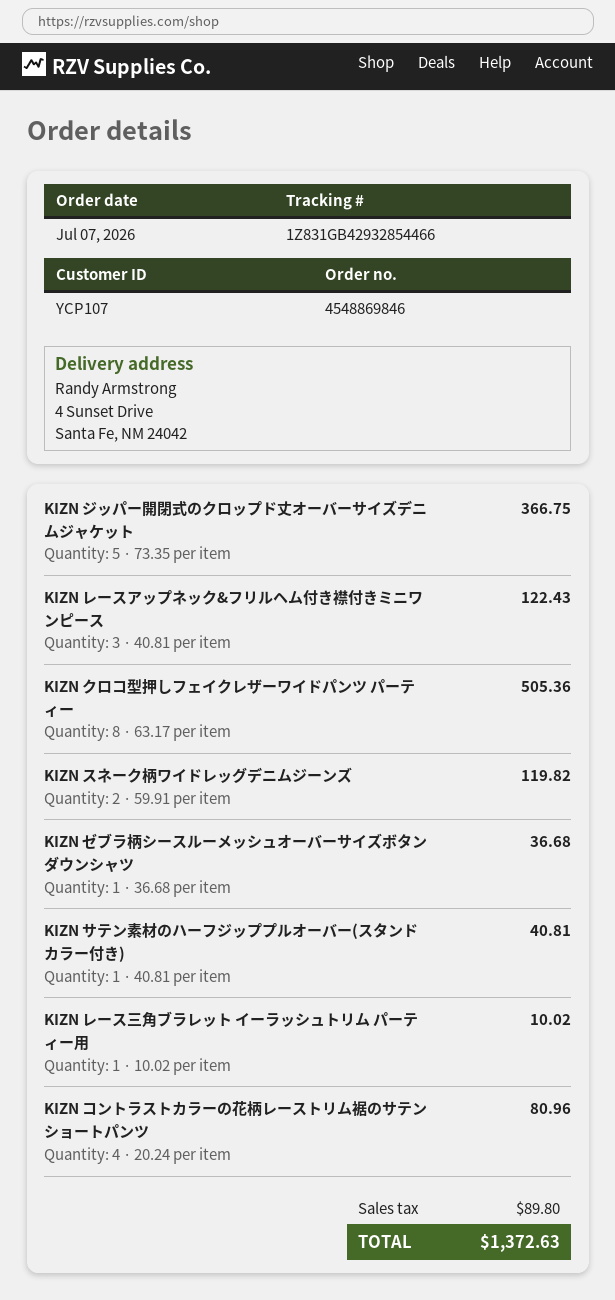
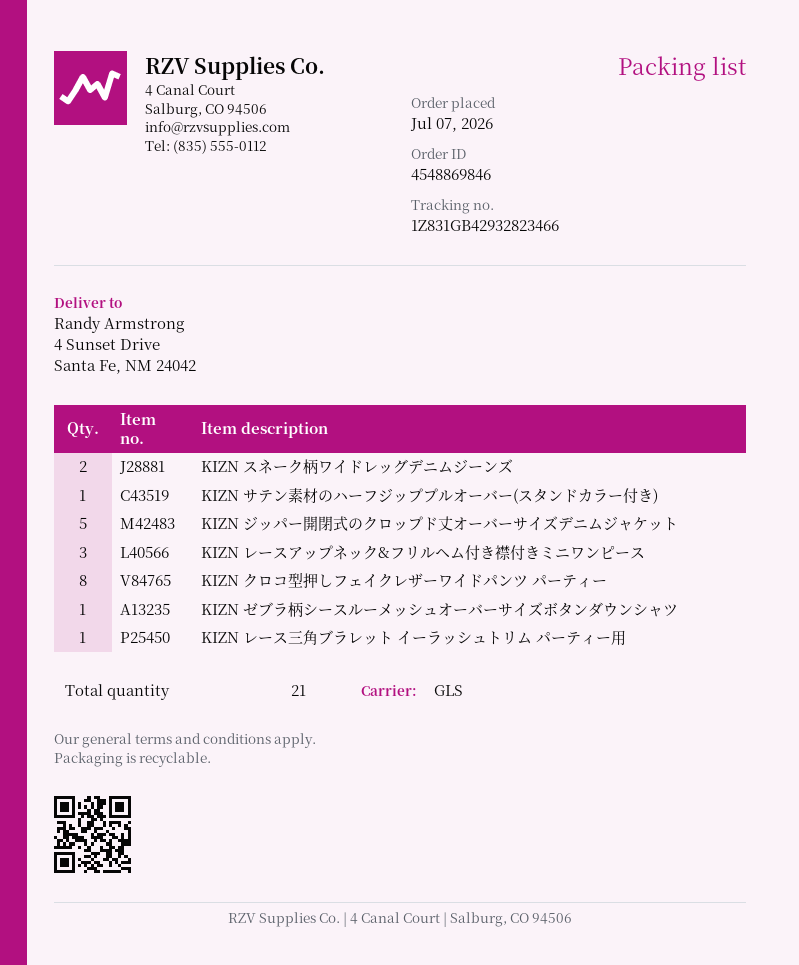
tracking number: 1Z831GB42932854466 -> 1Z831GB42932823466
KIZN コントラストカラーの花柄レーストリム裾のサテンショートパンツ: 4 -> none

